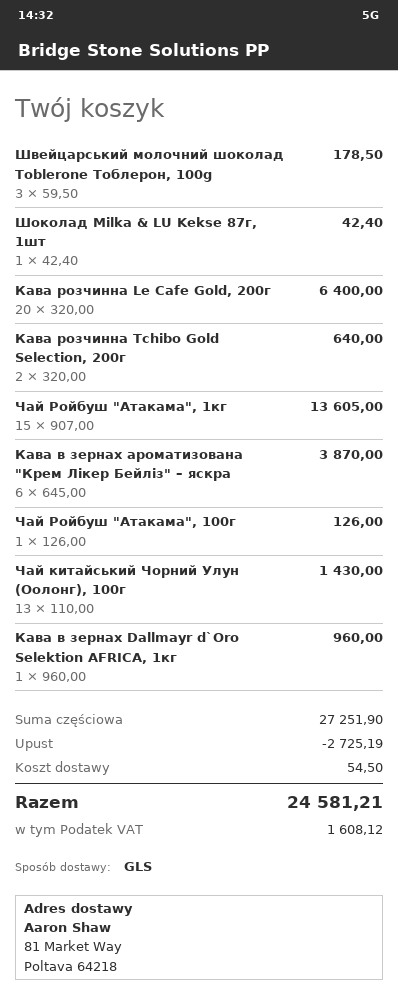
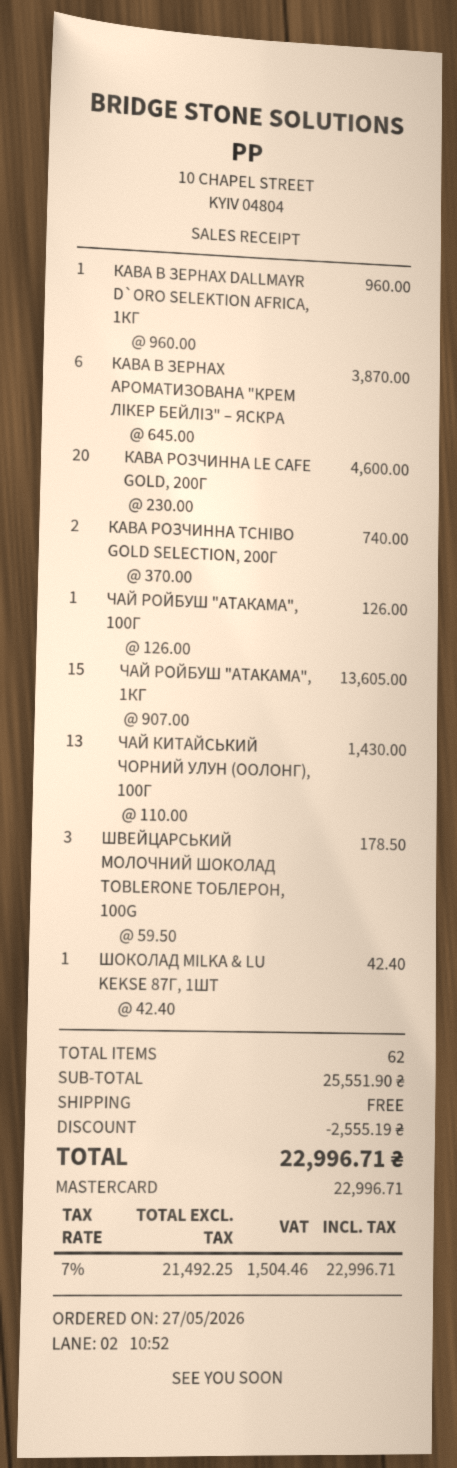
Кава розчинна Le Cafe Gold, 200г: 20 x 320.00 = 6400.00 -> 20 x 230.00 = 4600.00
Кава розчинна Tchibo Gold Selection, 200г: 2 x 320.00 = 640.00 -> 2 x 370.00 = 740.00
subtotal: 27251.90 -> 25551.90
discount: 2725.19 -> 2555.19
shipping: 54.50 -> 0.00
tax: 1608.12 -> 1504.46
total: 24581.21 -> 22996.71

